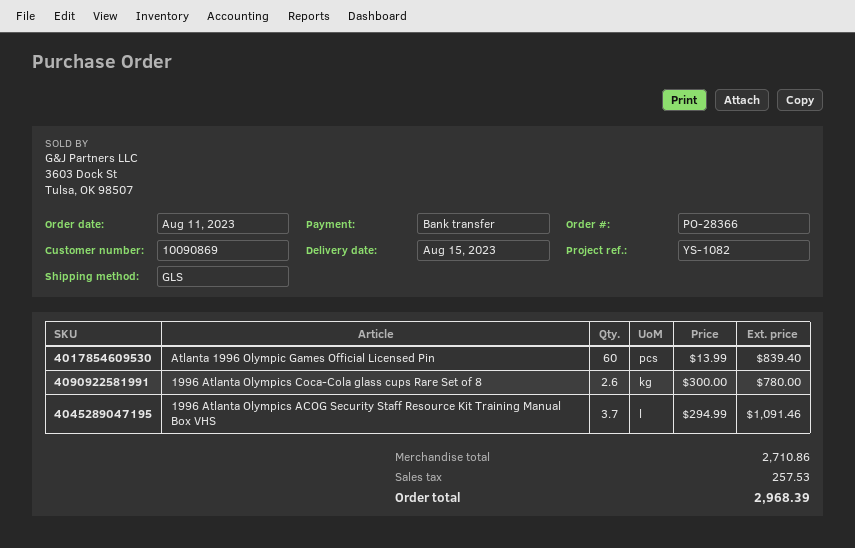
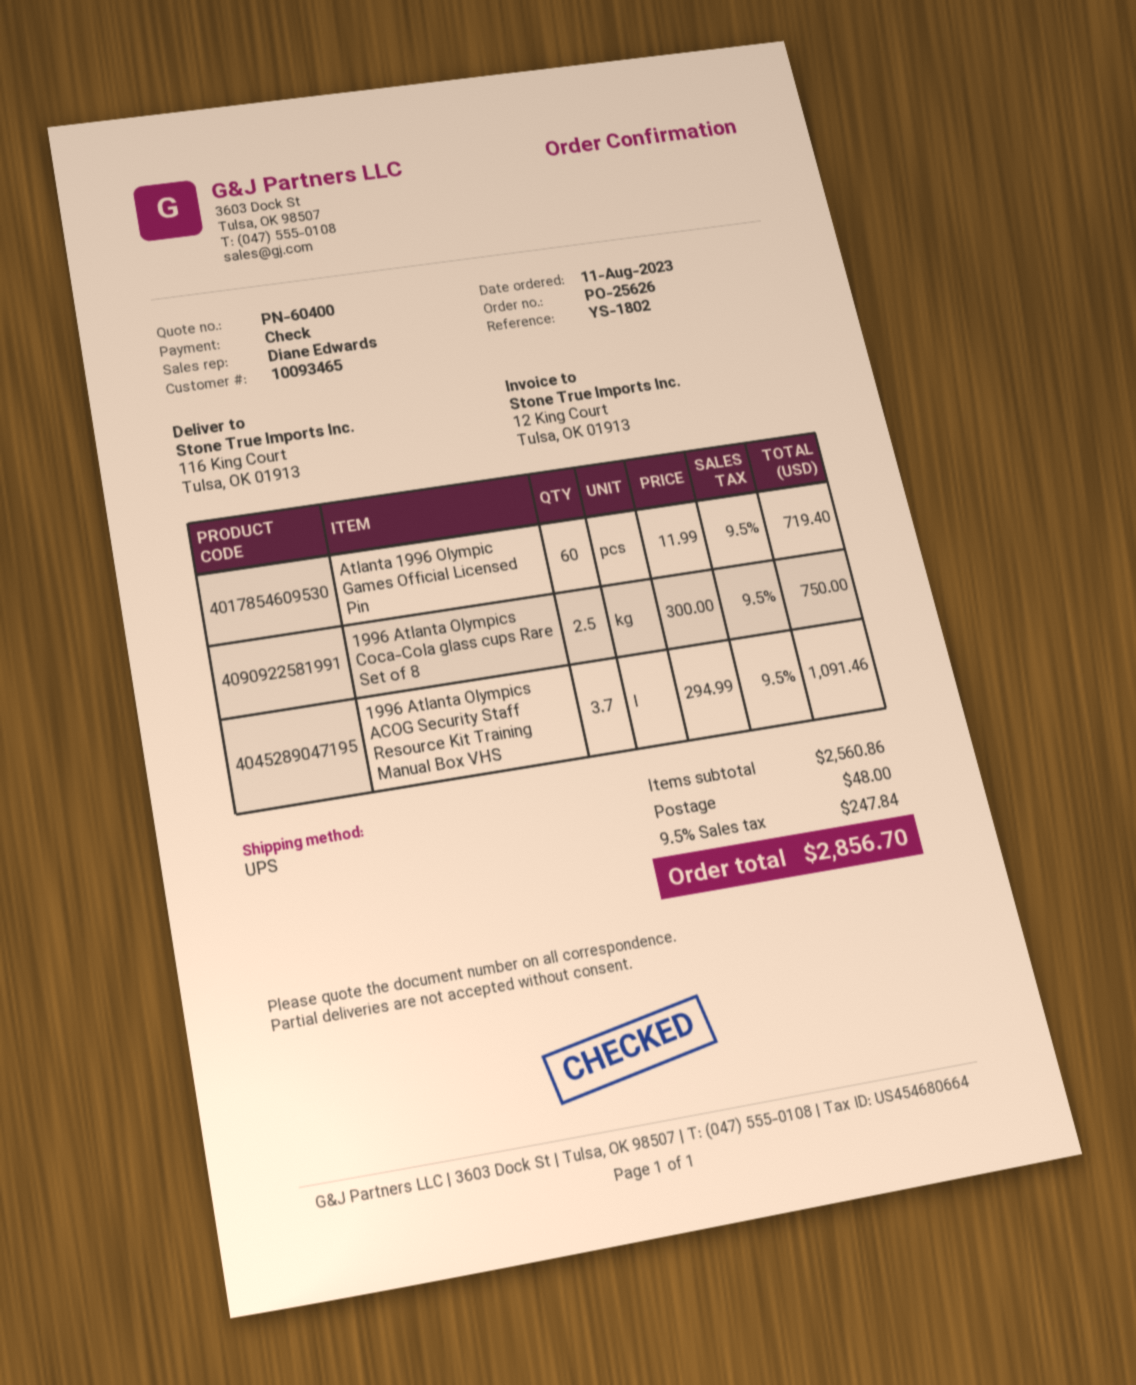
order number: PO-28366 -> PO-25626
customer number: 10090869 -> 10093465
reference: YS-1082 -> YS-1802
payment method: bank transfer -> cheque
shipping method: GLS -> UPS
Atlanta 1996 Olympic Games Official Licensed Pin: 60 x 13.99 = 839.40 -> 60 x 11.99 = 719.40
1996 Atlanta Olympics Coca-Cola glass cups Rare Set of 8: 2.6 x 300.00 = 780.00 -> 2.5 x 300.00 = 750.00
subtotal: 2710.86 -> 2560.86
shipping: none -> 48.00
tax: 257.53 -> 247.84
total: 2968.39 -> 2856.70

